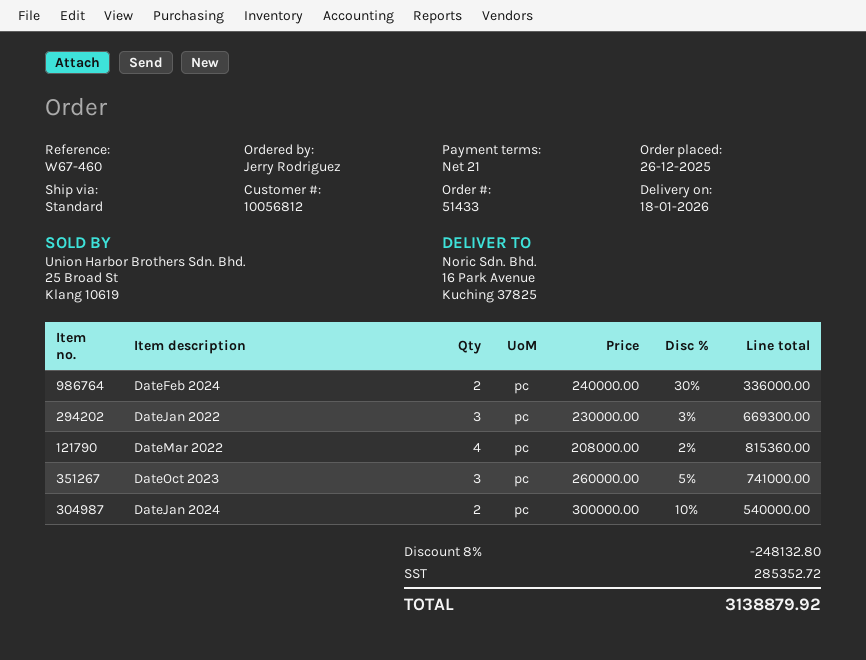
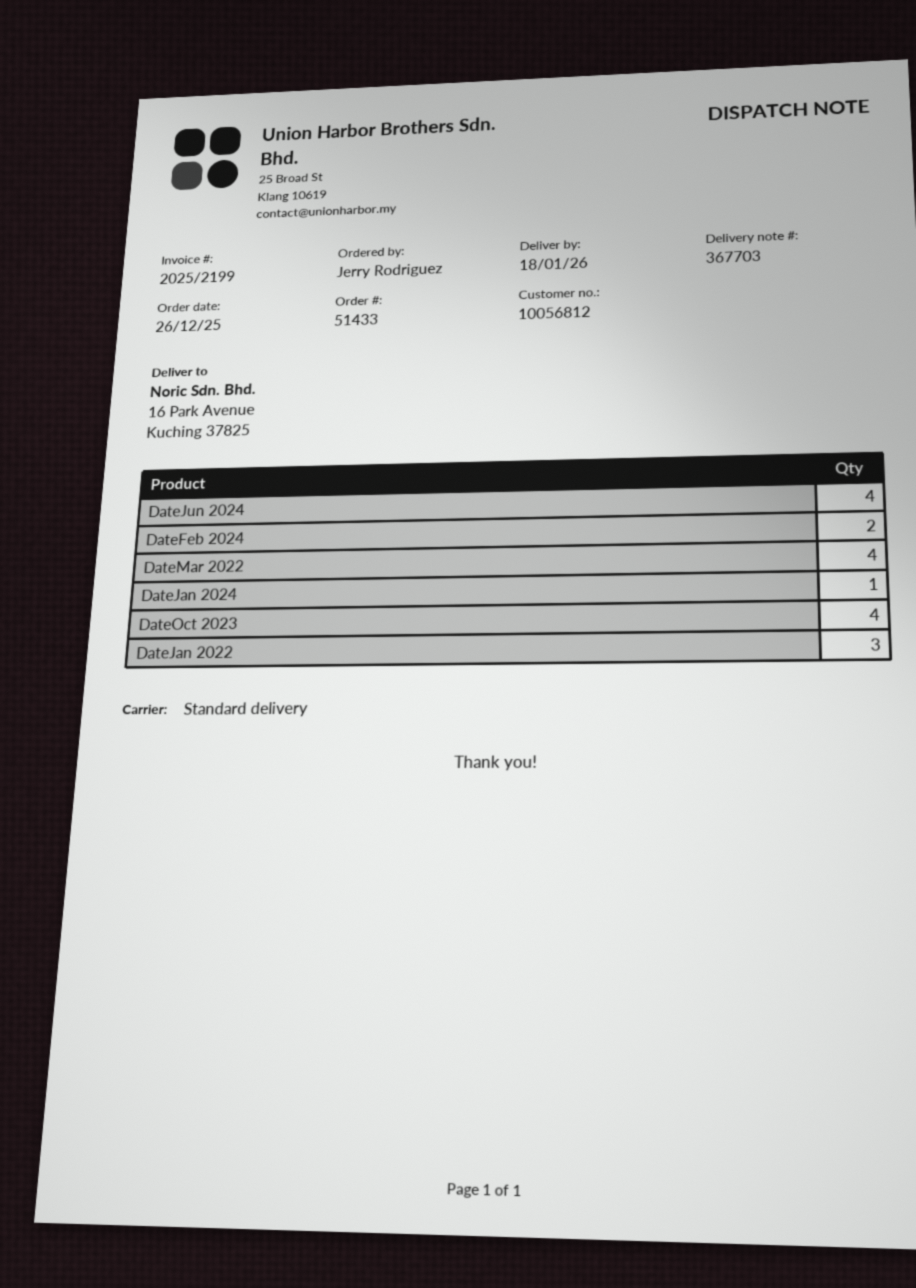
DateOct 2023: 3 -> 4
DateJan 2024: 2 -> 1
DateJun 2024: none -> 4

